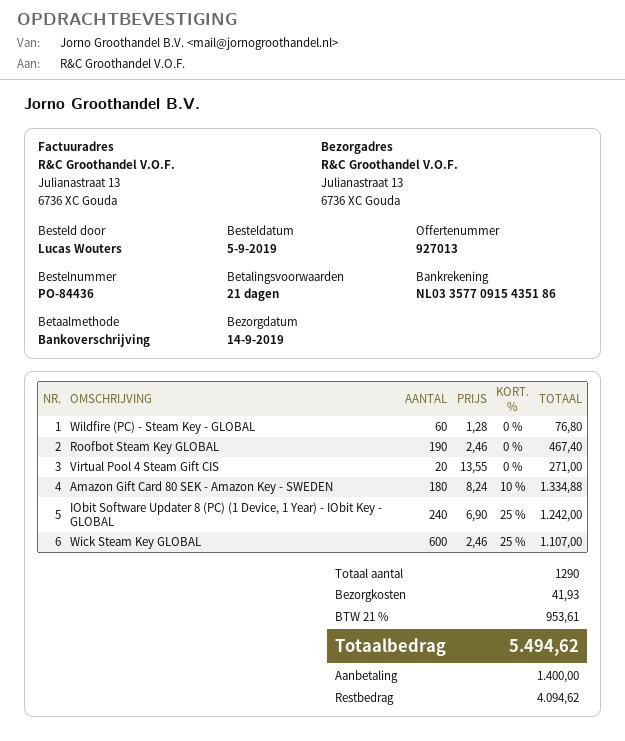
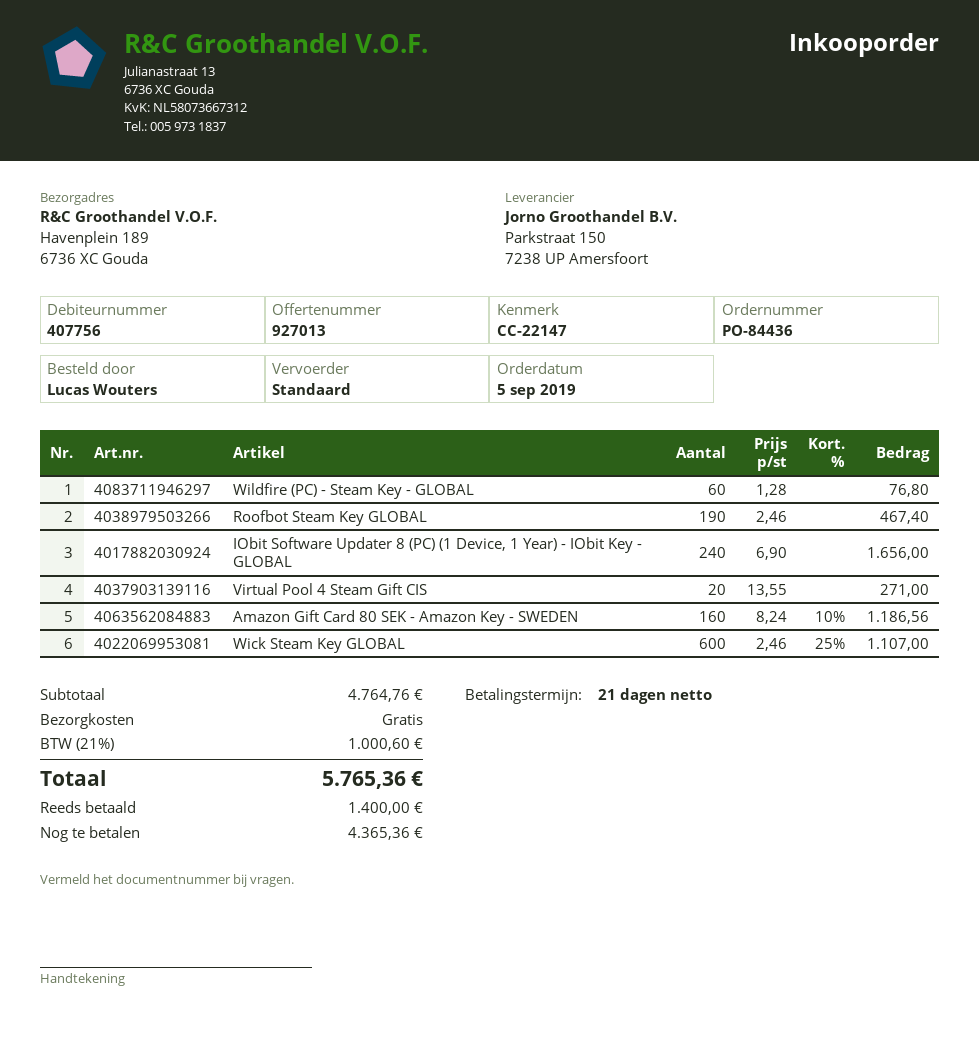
ship to: Julianastraat 13, 6736 XC Gouda -> Havenplein 189, 6736 XC Gouda
Amazon Gift Card 80 SEK - Amazon Key - SWEDEN: 180 x 8.24 - 10% = 1334.88 -> 160 x 8.24 - 10% = 1186.56
IObit Software Updater 8 (PC) (1 Device, 1 Year) - IObit Key - GLOBAL: 240 x 6.90 - 25% = 1242.00 -> 240 x 6.90 = 1656.00
shipping: 41.93 -> 0.00
tax: 21% = 953.61 -> 21% = 1000.60
total: 5494.62 -> 5765.36
balance: 4094.62 -> 4365.36

